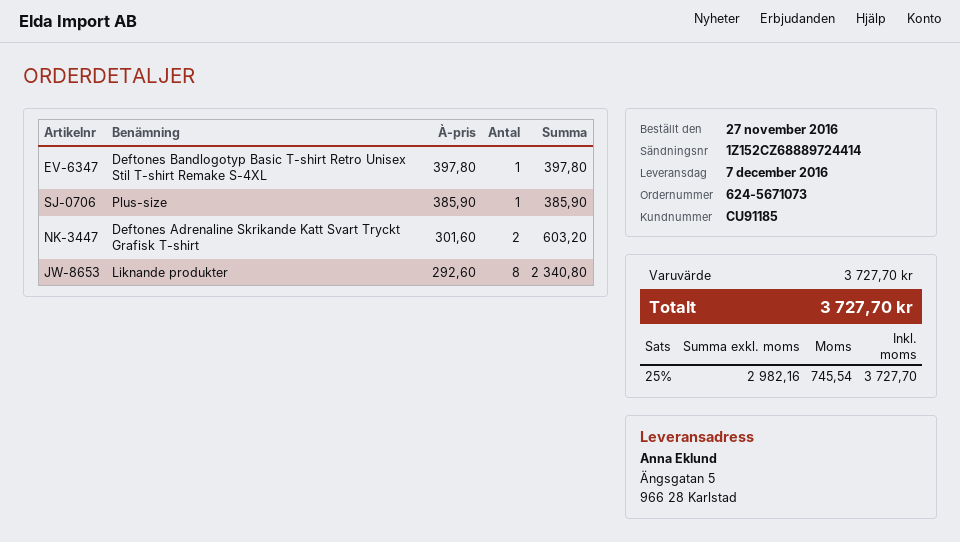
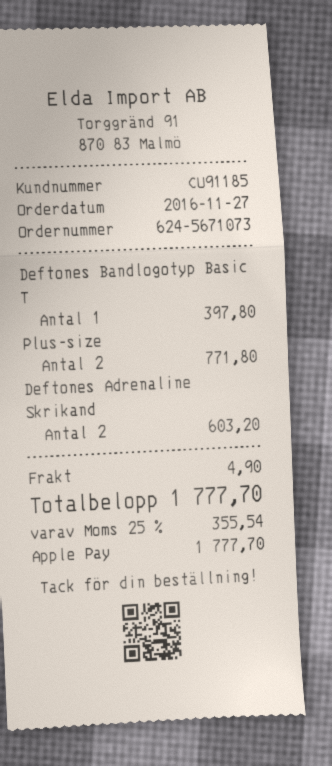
Plus-size: 1 for 385.90 -> 2 for 771.80
Liknande produkter: 8 for 2340.80 -> none
shipping: none -> 4.90
tax: 25% = 745.54 -> 25% = 355.54
total: 3727.70 -> 1777.70

